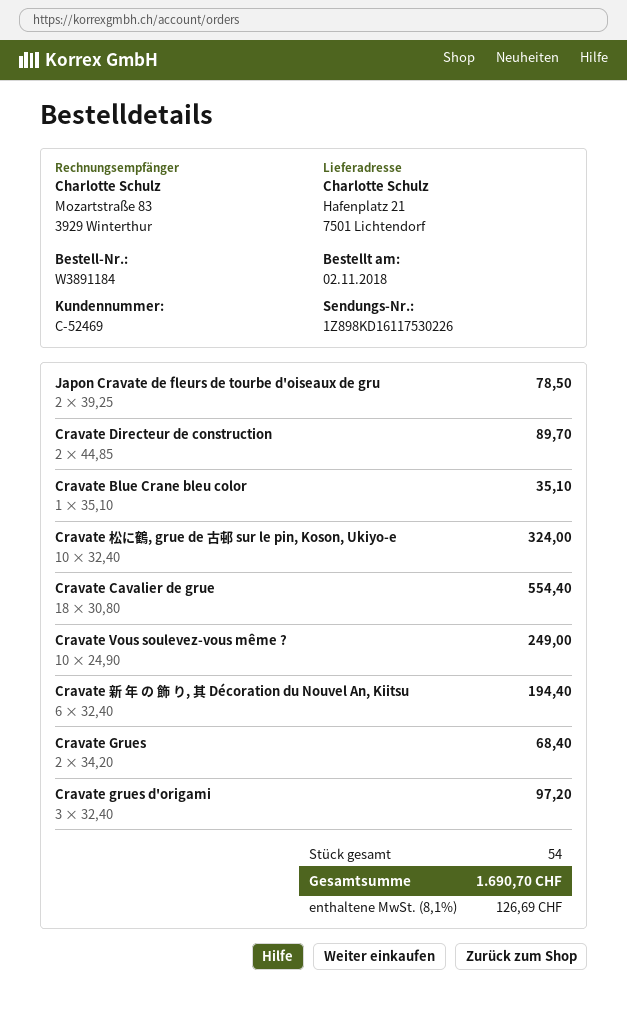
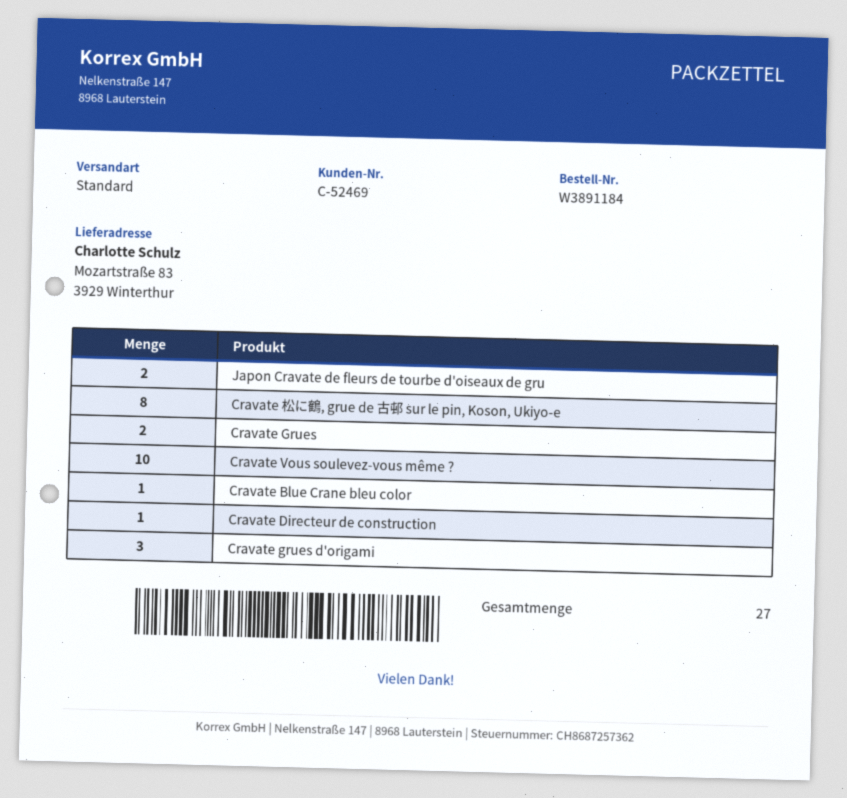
ship to: Hafenplatz 21, 7501 Lichtendorf -> Mozartstraße 83, 3929 Winterthur
Cravate Directeur de construction: 2 -> 1
Cravate 松に鶴, grue de 古邨 sur le pin, Koson, Ukiyo-e: 10 -> 8
Cravate Cavalier de grue: 18 -> none
Cravate 新 年 の 飾 り, 其 Décoration du Nouvel An, Kiitsu: 6 -> none
total quantity: 54 -> 27

